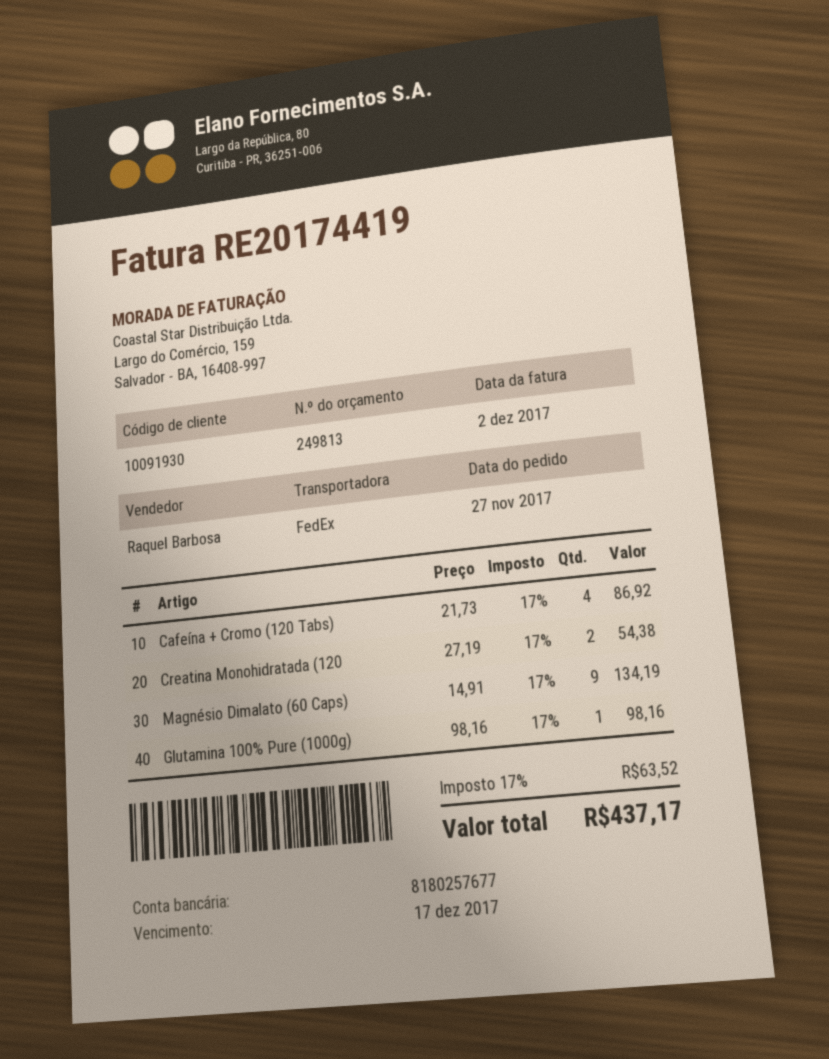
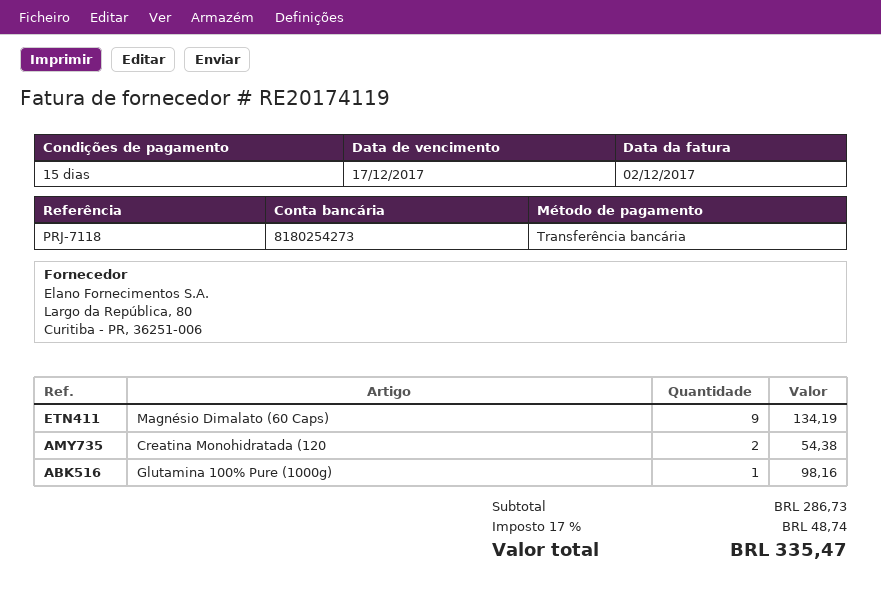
invoice number: RE20174419 -> RE20174119
bank account: 8180257677 -> 8180254273
Cafeína + Cromo (120 Tabs): 4 for 86.92 -> none
tax: 17% = 63.52 -> 17% = 48.74
total: 437.17 -> 335.47

